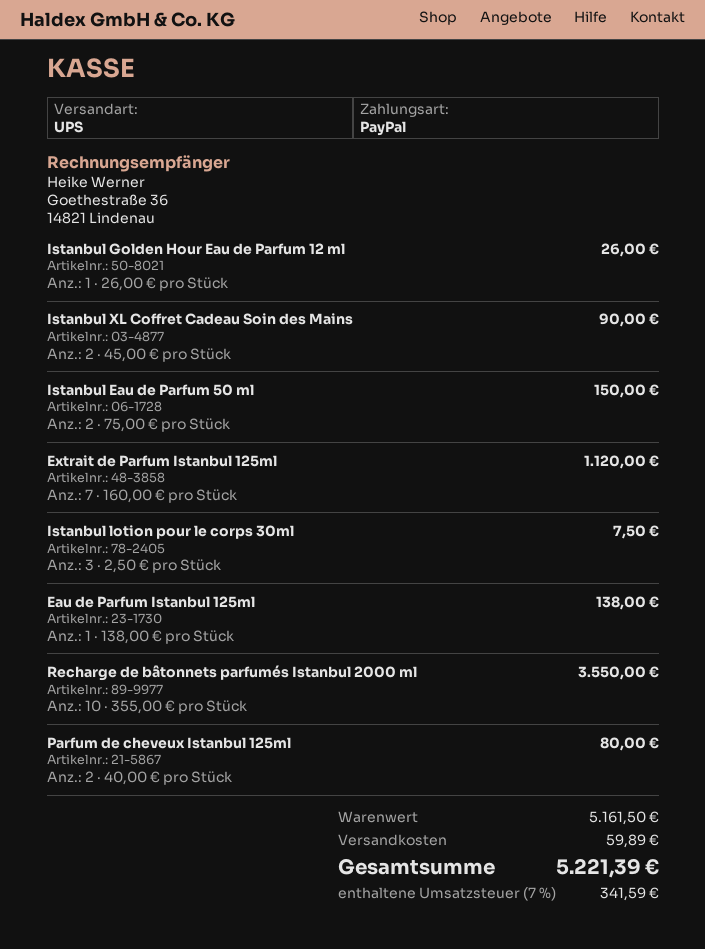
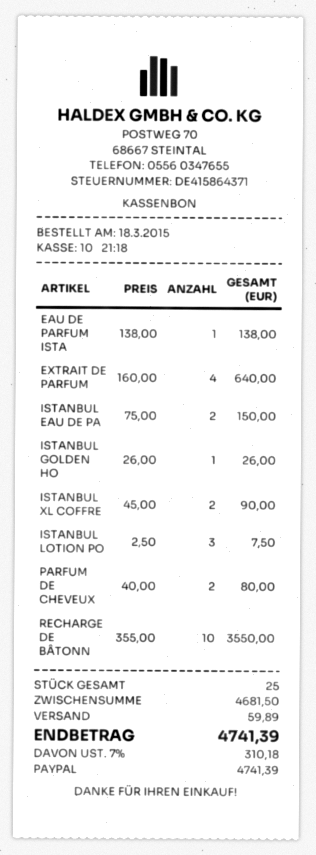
Extrait de Parfum Istanbul 125ml: 7 x 160.00 = 1120.00 -> 4 x 160.00 = 640.00
subtotal: 5161.50 -> 4681.50
tax: 7% = 341.59 -> 7% = 310.18
total: 5221.39 -> 4741.39

